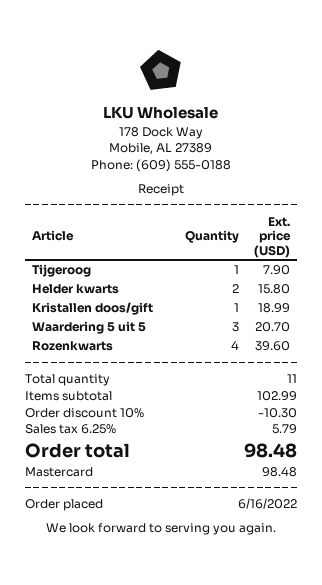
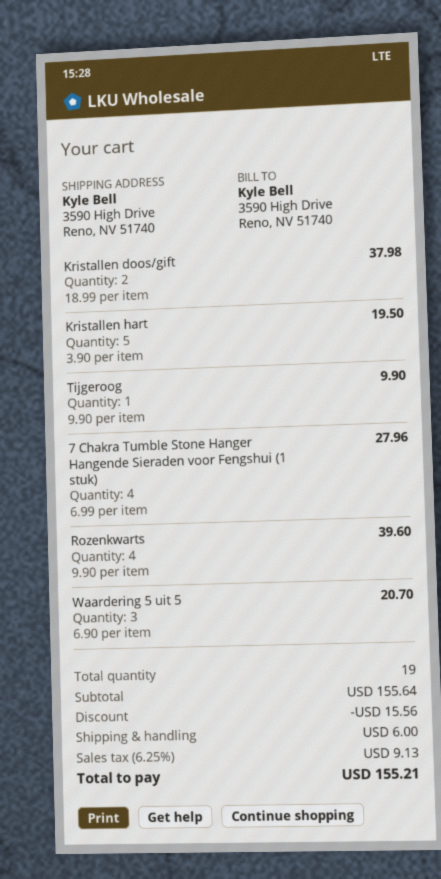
Tijgeroog: 1 for 7.90 -> 1 for 9.90
Helder kwarts: 2 for 15.80 -> none
Kristallen doos/gift: 1 for 18.99 -> 2 for 37.98
Kristallen hart: none -> 5 for 19.50
7 Chakra Tumble Stone Hanger Hangende Sieraden voor Fengshui (1 stuk): none -> 4 for 27.96
total quantity: 11 -> 19
subtotal: 102.99 -> 155.64
discount: 10.30 -> 15.56
shipping: none -> 6.00
tax: 6.25% = 5.79 -> 6.25% = 9.13
total: 98.48 -> 155.21

